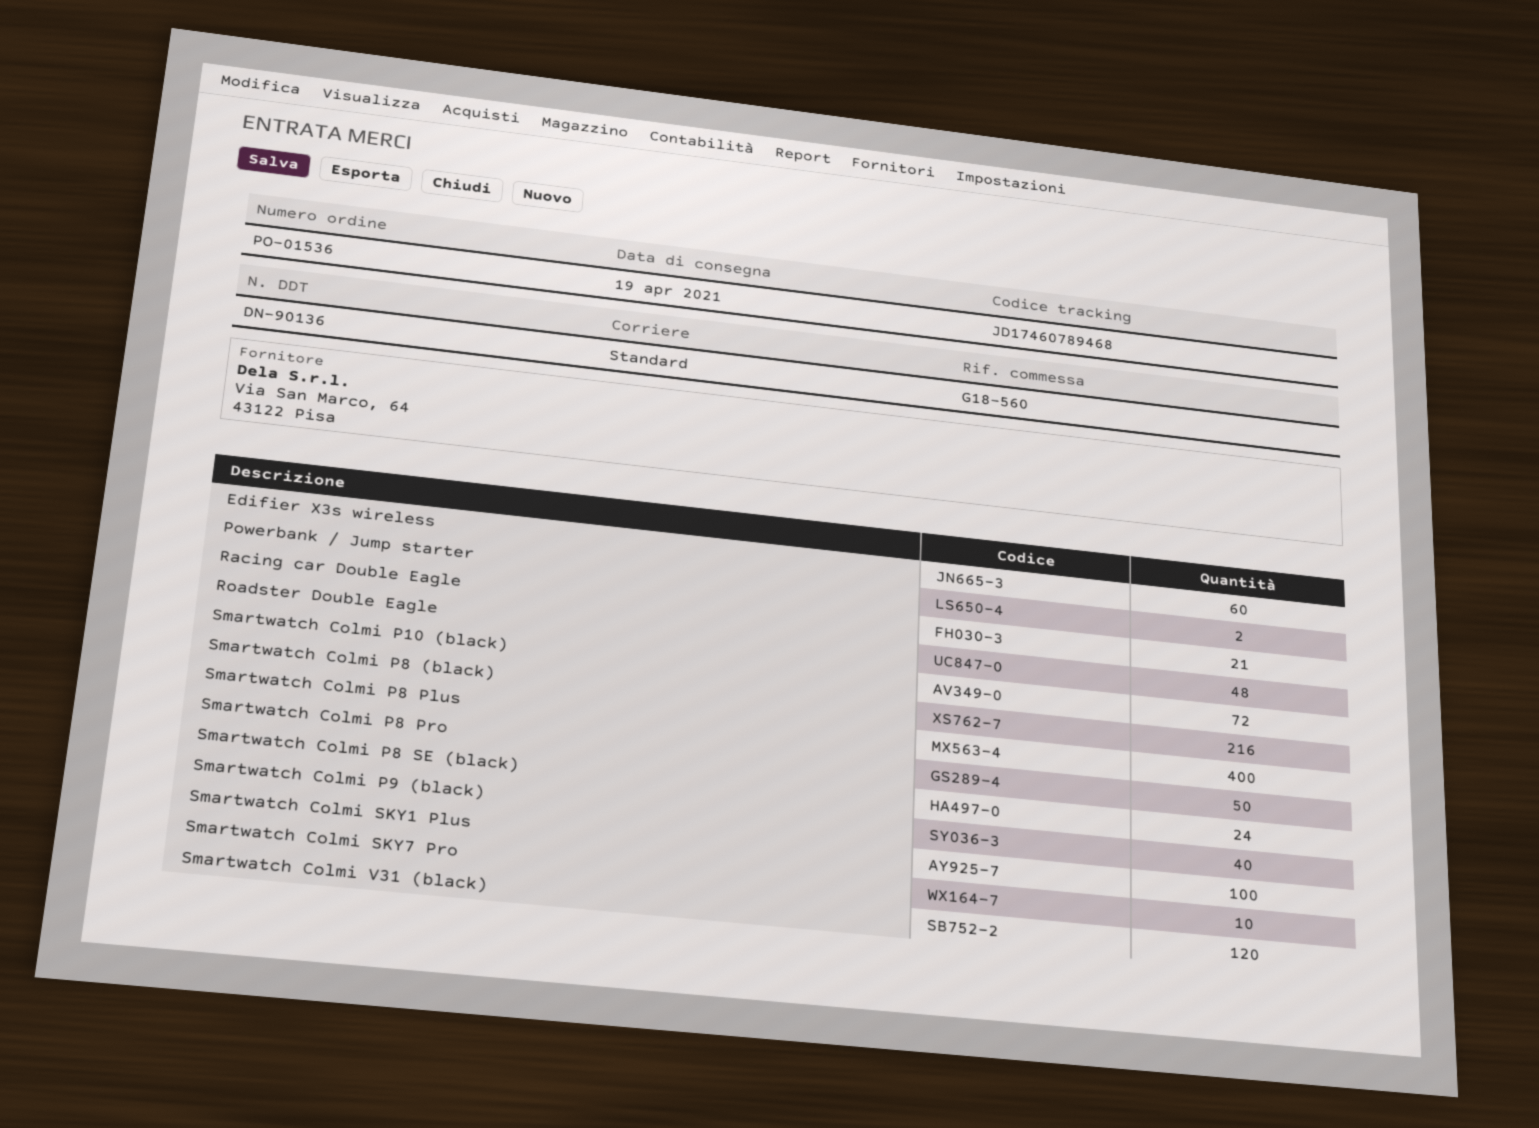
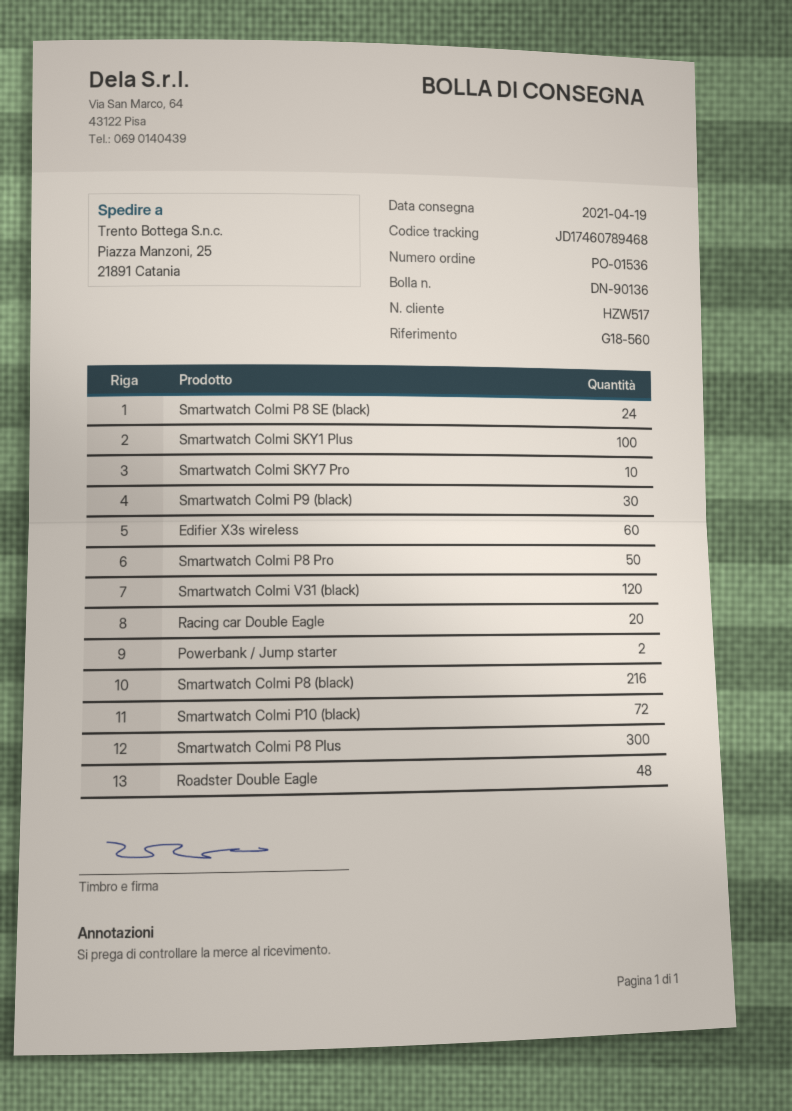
Racing car Double Eagle: 21 -> 20
Smartwatch Colmi P8 Plus: 400 -> 300
Smartwatch Colmi P9 (black): 40 -> 30

